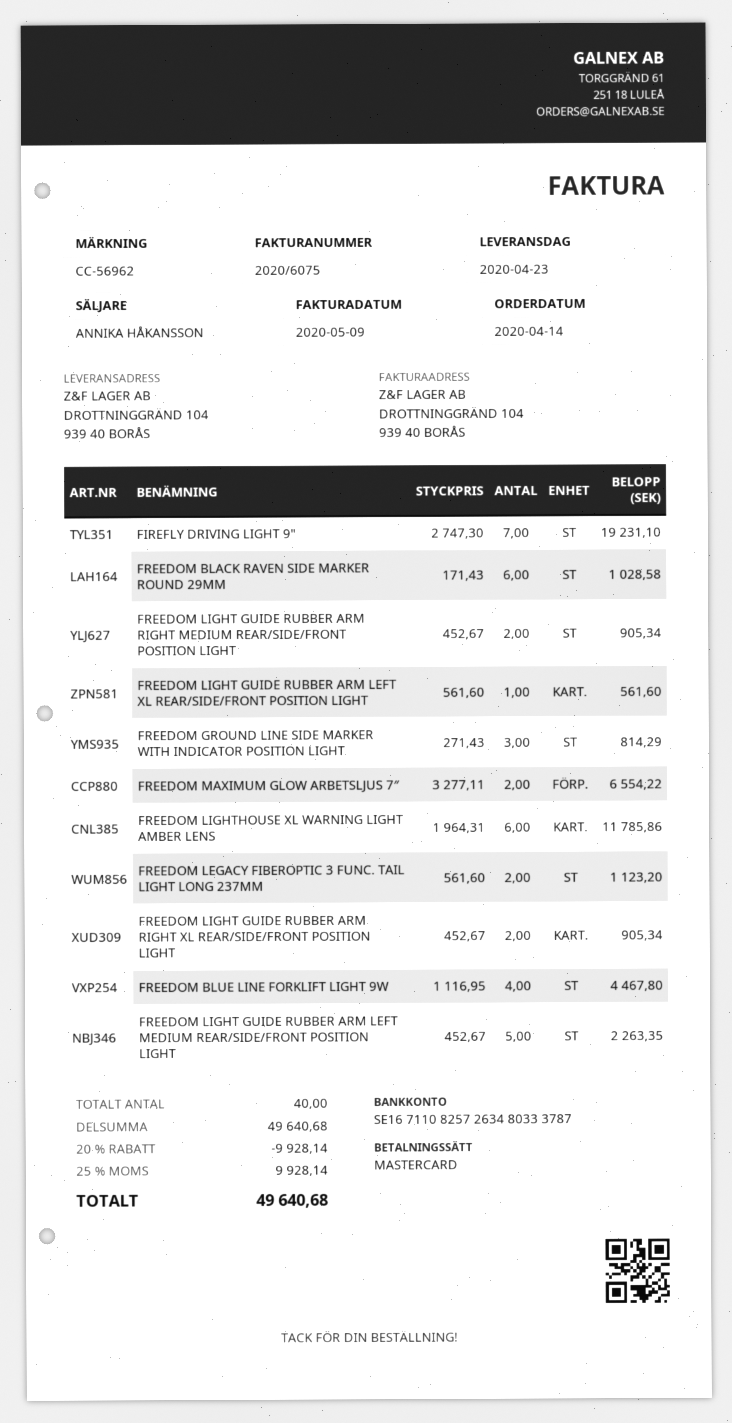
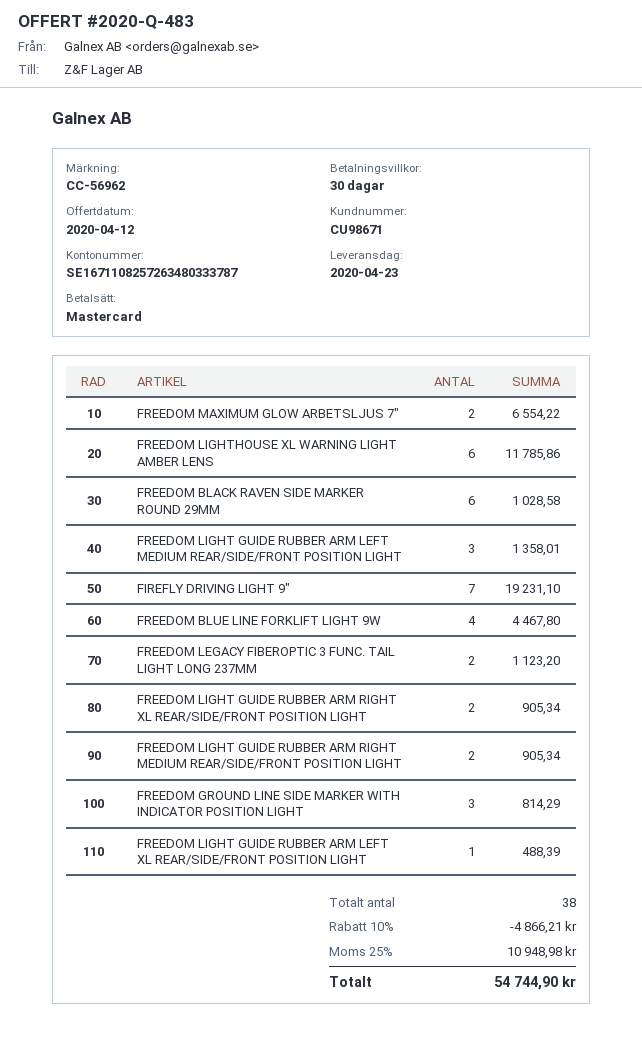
FREEDOM LIGHT GUIDE RUBBER ARM LEFT XL REAR/SIDE/FRONT POSITION LIGHT: 1 for 561.60 -> 1 for 488.39
FREEDOM LIGHT GUIDE RUBBER ARM LEFT MEDIUM REAR/SIDE/FRONT POSITION LIGHT: 5 for 2263.35 -> 3 for 1358.01
total quantity: 40 -> 38
discount: 20% = 9928.14 -> 10% = 4866.21
tax: 25% = 9928.14 -> 25% = 10948.98
total: 49640.68 -> 54744.90

